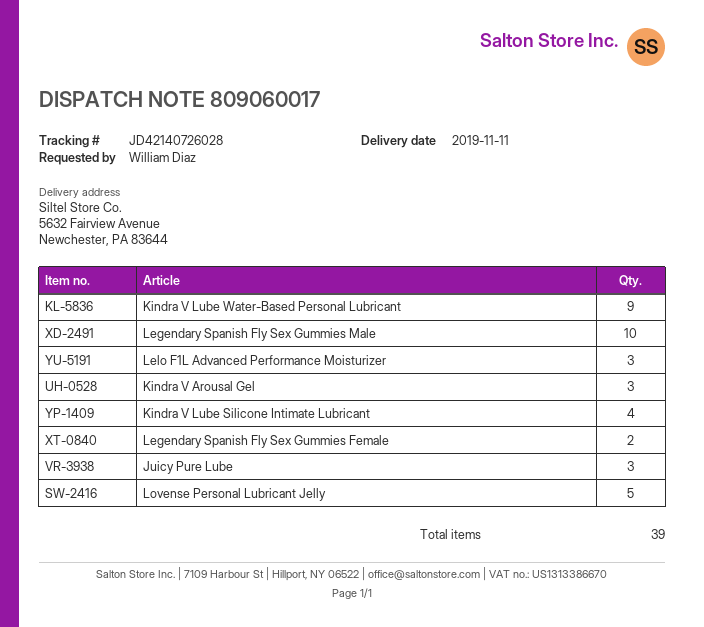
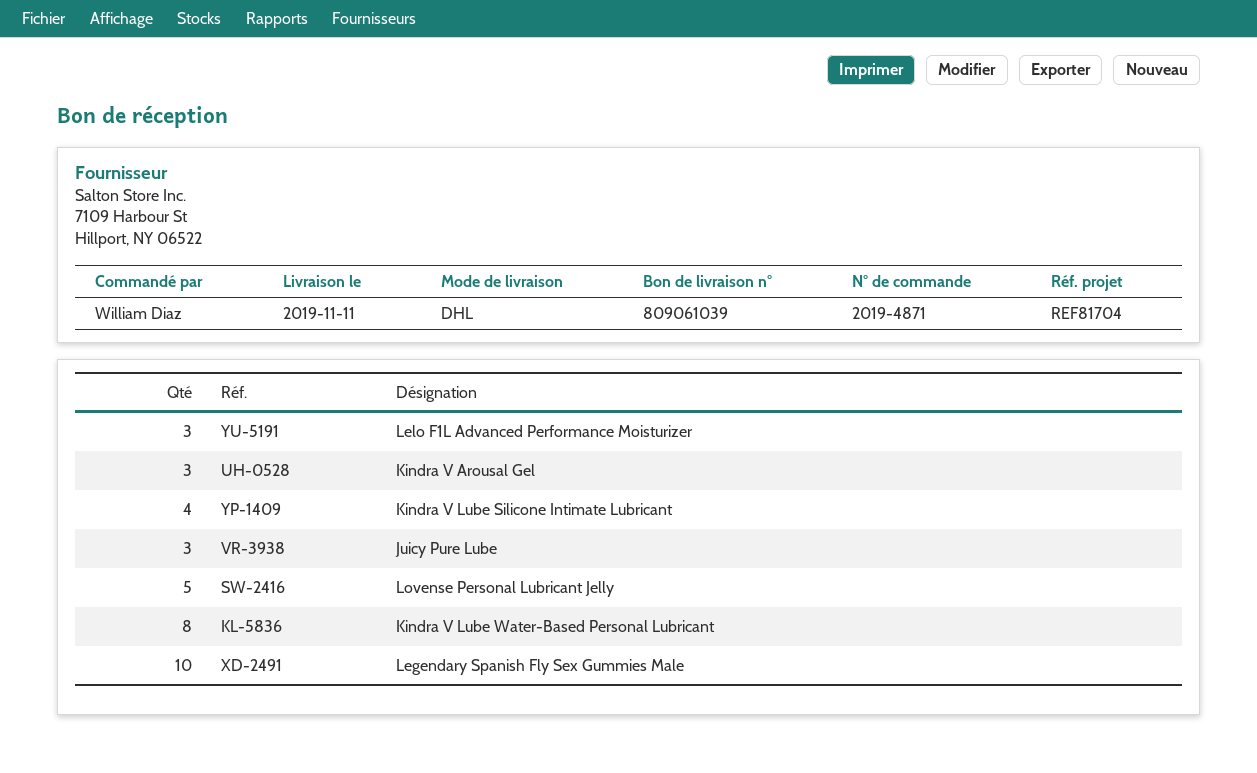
delivery note number: 809060017 -> 809061039
Kindra V Lube Water-Based Personal Lubricant: 9 -> 8
Legendary Spanish Fly Sex Gummies Female: 2 -> none

